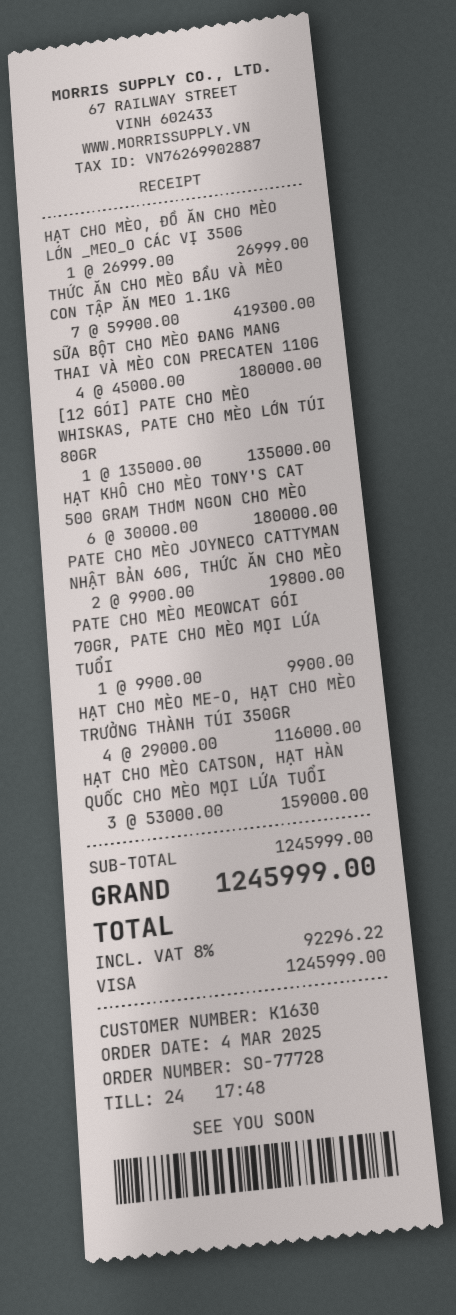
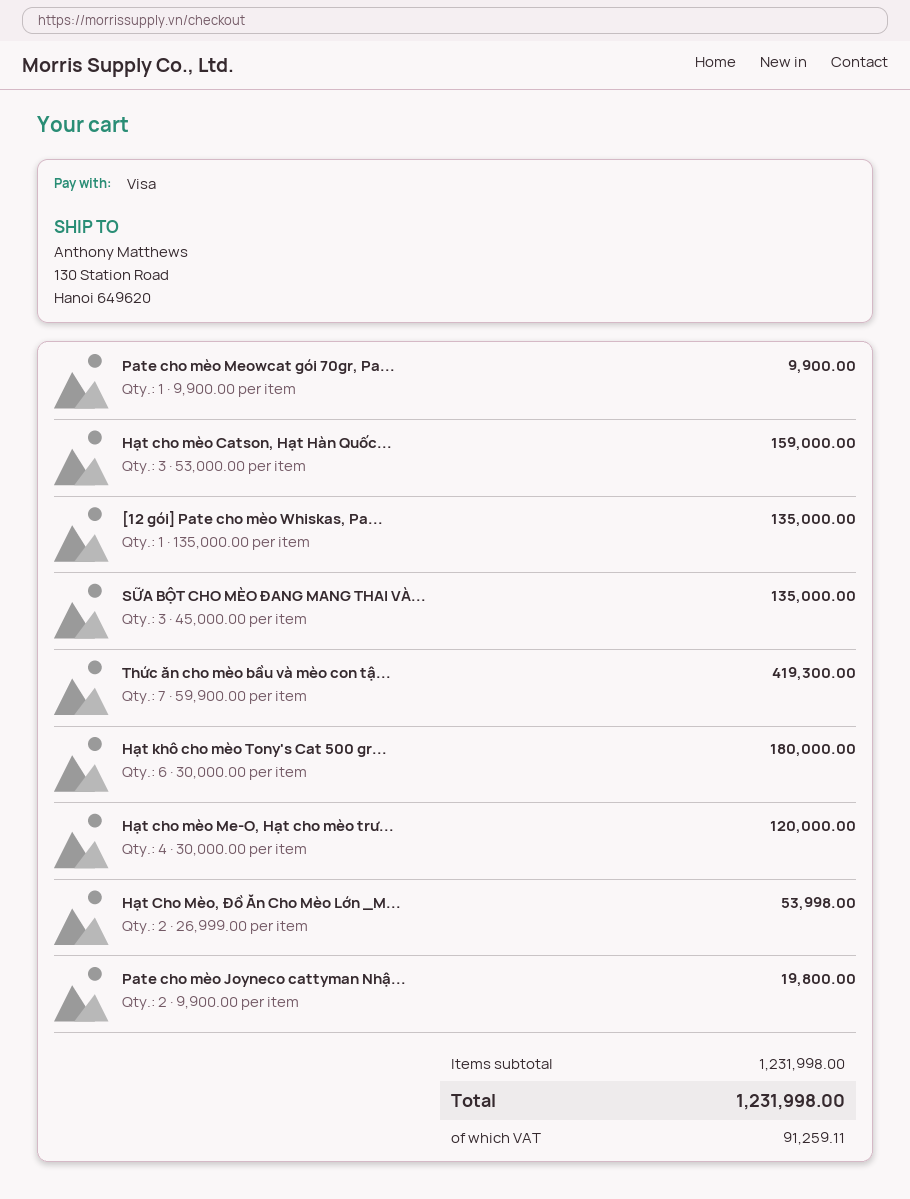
HẠT CHO MÈO, ĐỒ ĂN CHO MÈO LỚN _MEO_O CÁC VỊ 350G: 1 x 26999.00 = 26999.00 -> 2 x 26999.00 = 53998.00
SỮA BỘT CHO MÈO ĐANG MANG THAI VÀ MÈO CON PRECATEN 110G: 4 x 45000.00 = 180000.00 -> 3 x 45000.00 = 135000.00
HẠT CHO MÈO ME-O, HẠT CHO MÈO TRƯỞNG THÀNH TÚI 350GR: 4 x 29000.00 = 116000.00 -> 4 x 30000.00 = 120000.00
subtotal: 1245999.00 -> 1231998.00
tax: 92296.22 -> 91259.11
total: 1245999.00 -> 1231998.00

